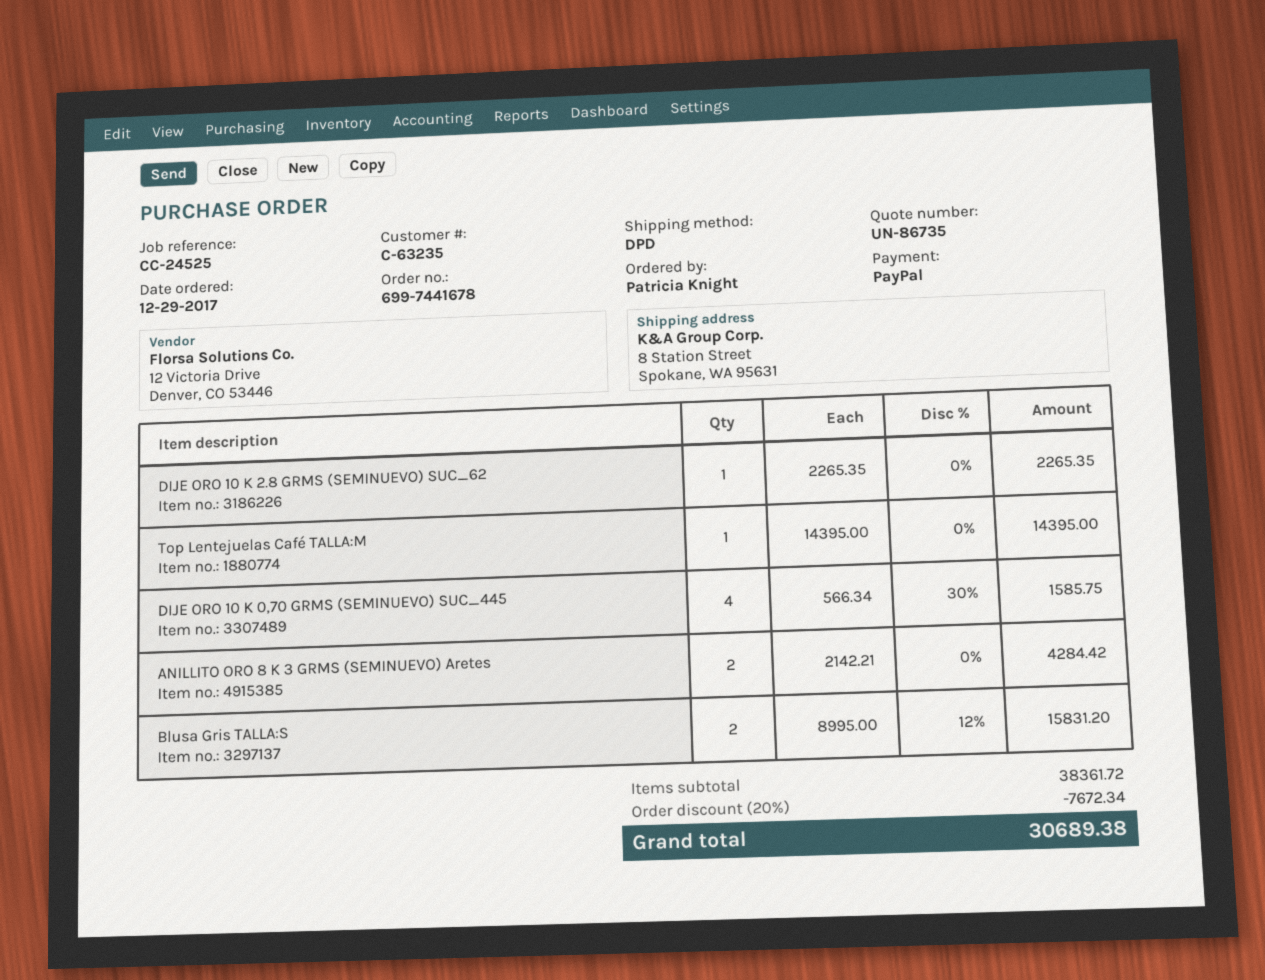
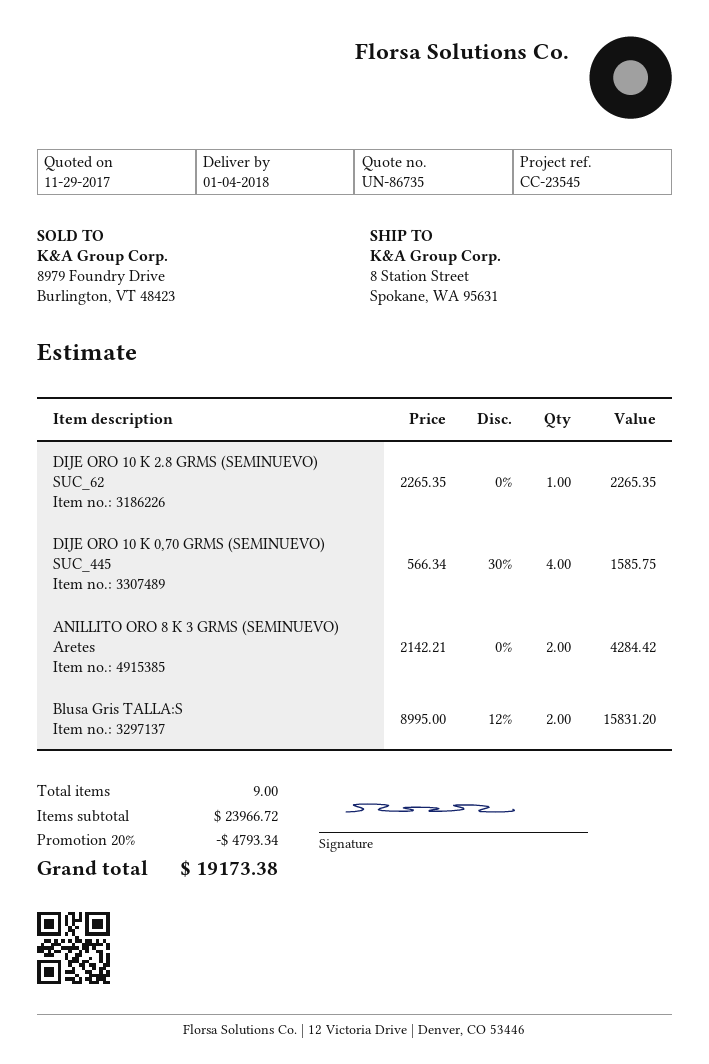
reference: CC-24525 -> CC-23545
Top Lentejuelas Café TALLA:M: 1 x 14395.00 = 14395.00 -> none
subtotal: 38361.72 -> 23966.72
discount: 20% = 7672.34 -> 20% = 4793.34
total: 30689.38 -> 19173.38

